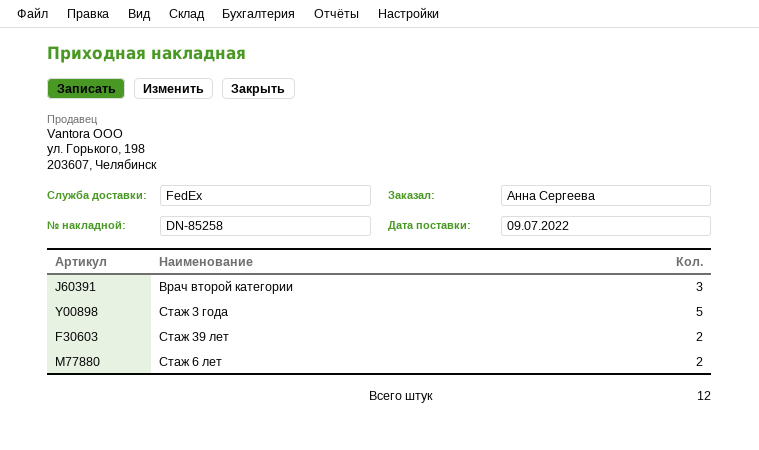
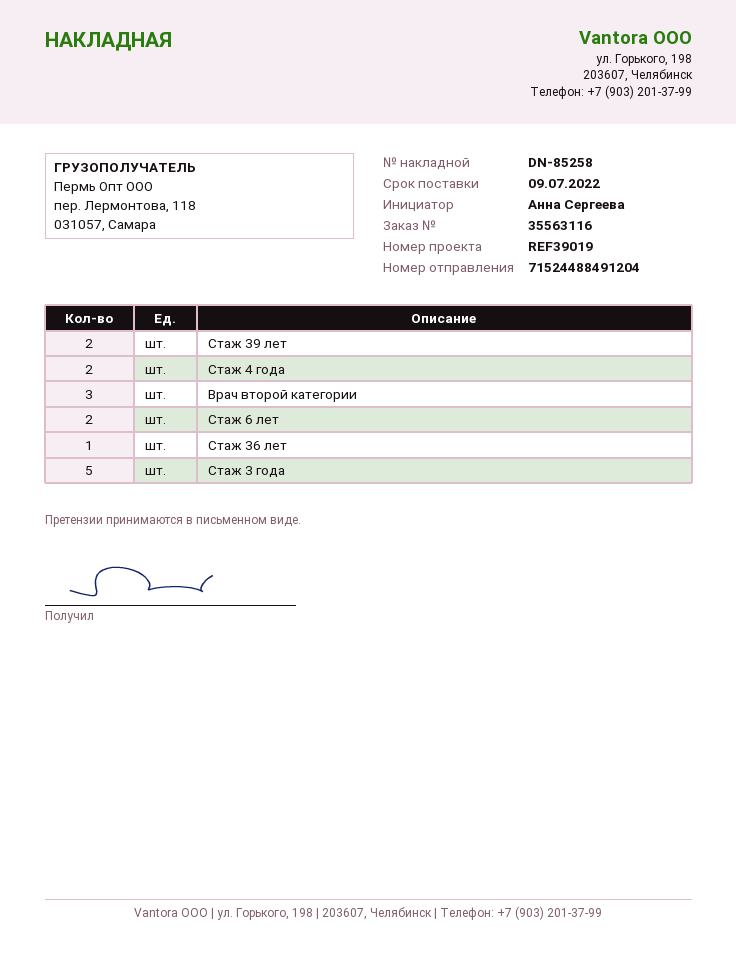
Стаж 4 года: none -> 2
Стаж 36 лет: none -> 1

